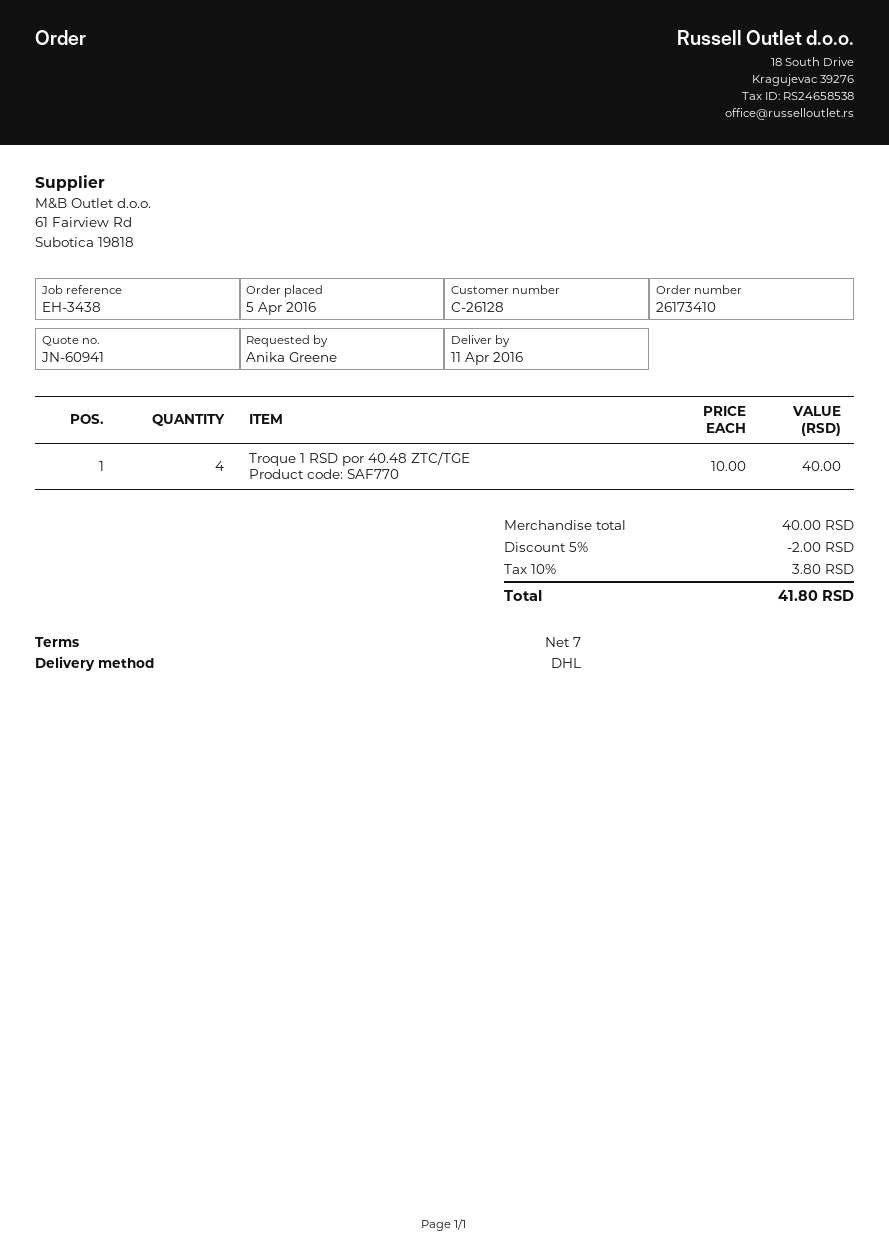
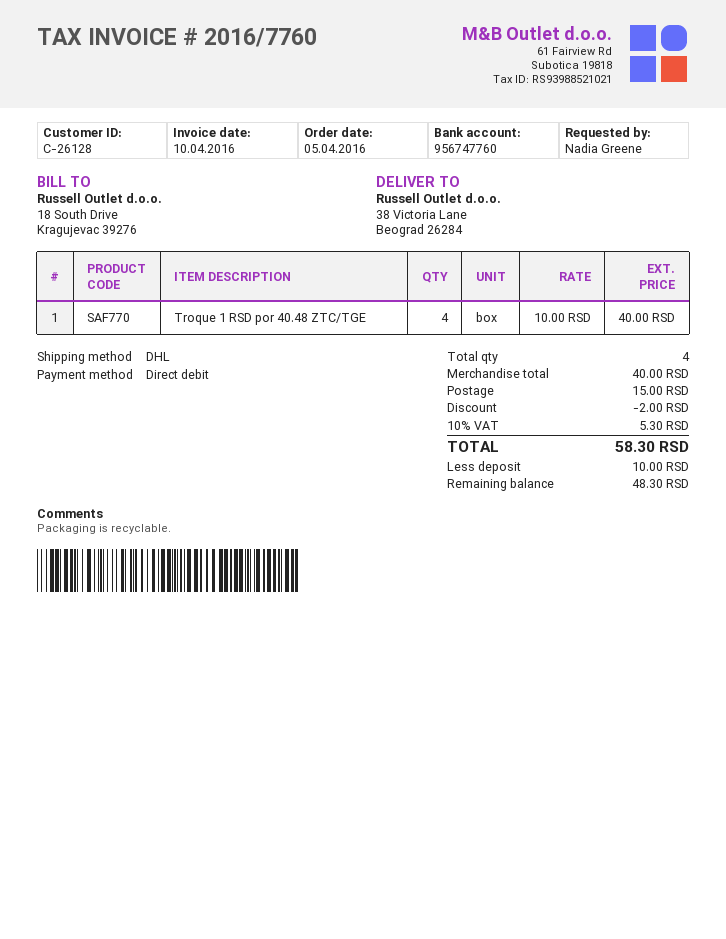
ordered by: Anika Greene -> Nadia Greene
shipping: none -> 15.00
tax: 10% = 3.80 -> 10% = 5.30
total: 41.80 -> 58.30

